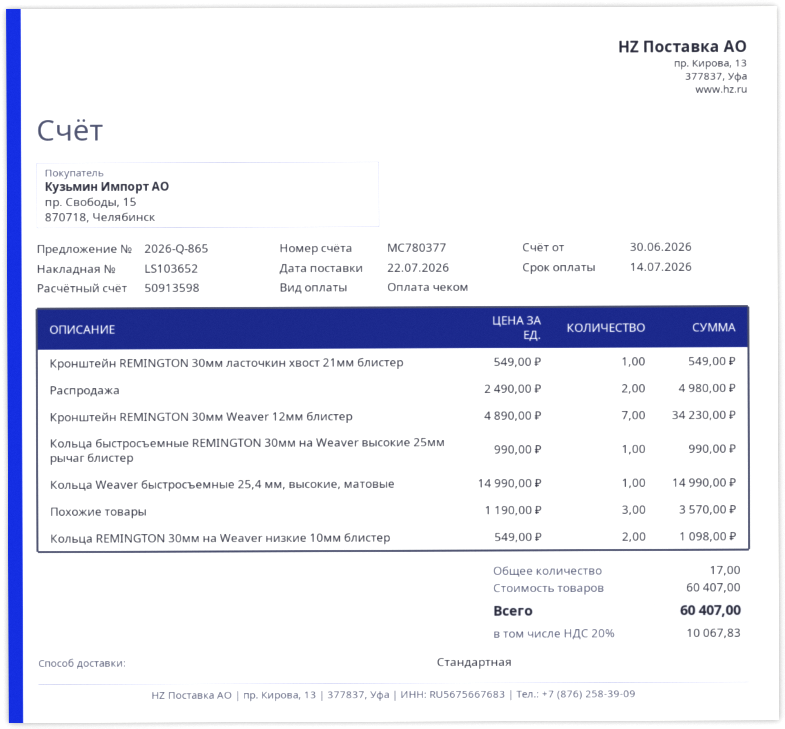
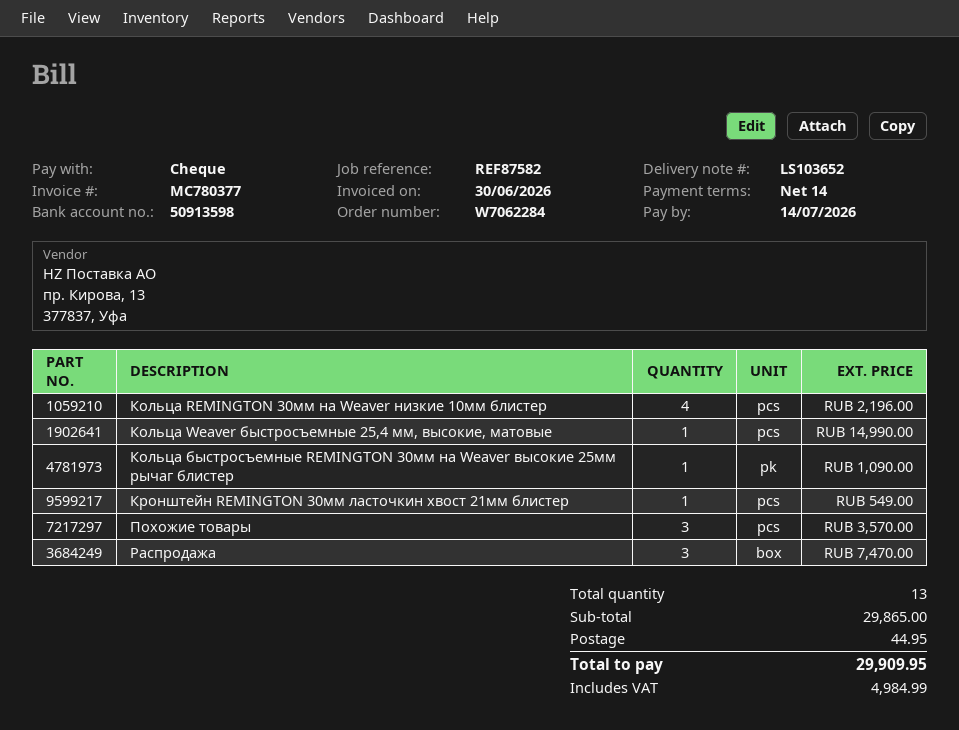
Распродажа: 2 for 4980.00 -> 3 for 7470.00
Кронштейн REMINGTON 30мм Weaver 12мм блистер: 7 for 34230.00 -> none
Кольца быстросъемные REMINGTON 30мм на Weaver высокие 25мм рычаг блистер: 1 for 990.00 -> 1 for 1090.00
Кольца REMINGTON 30мм на Weaver низкие 10мм блистер: 2 for 1098.00 -> 4 for 2196.00
total quantity: 17 -> 13
subtotal: 60407.00 -> 29865.00
shipping: none -> 44.95
tax: 10067.83 -> 4984.99
total: 60407.00 -> 29909.95

